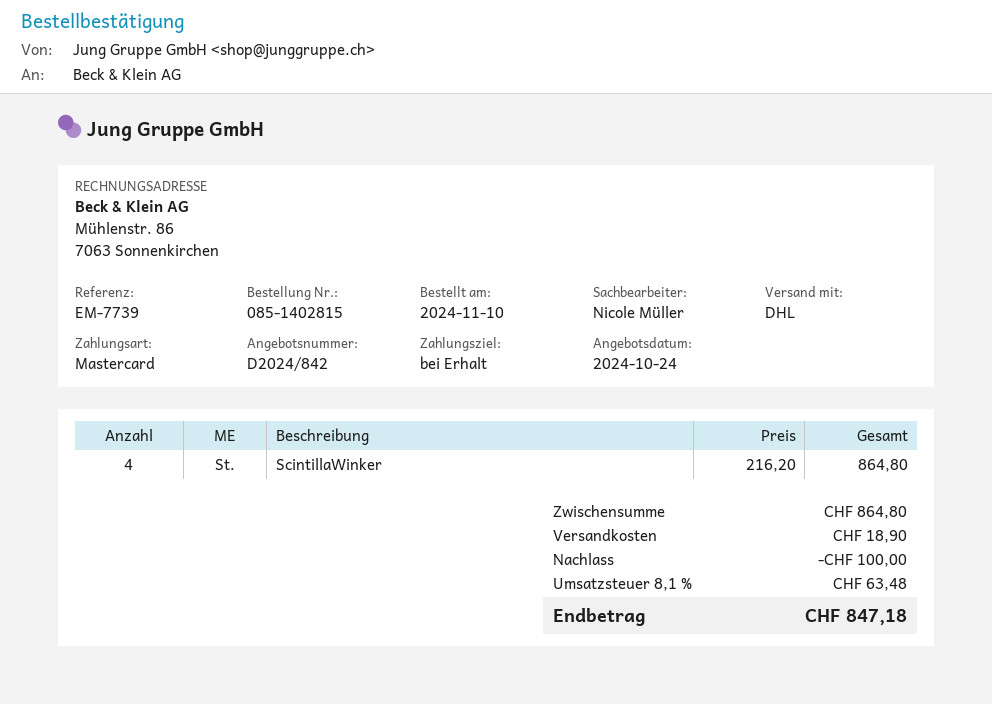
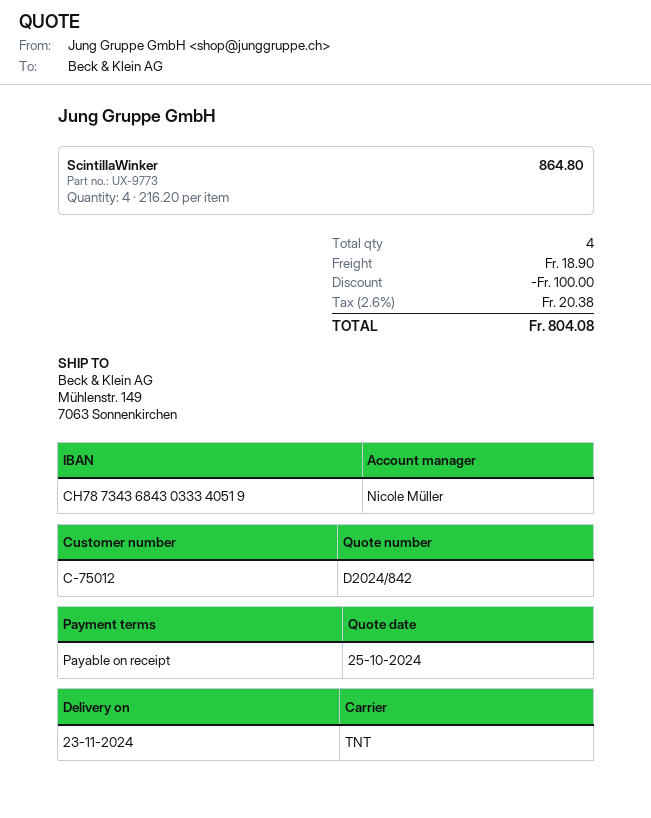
quote date: 2024-10-24 -> 2024-10-25
shipping method: DHL -> TNT
tax: 8.1% = 63.48 -> 2.6% = 20.38
total: 847.18 -> 804.08

